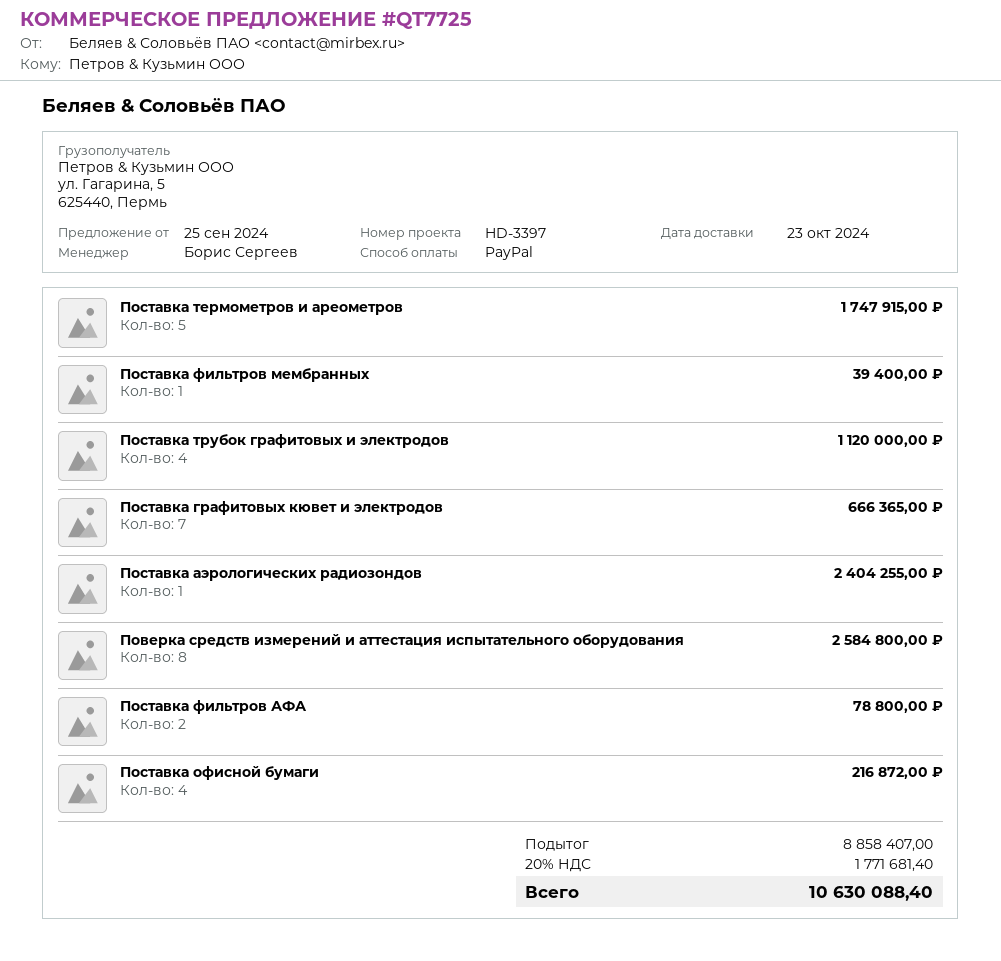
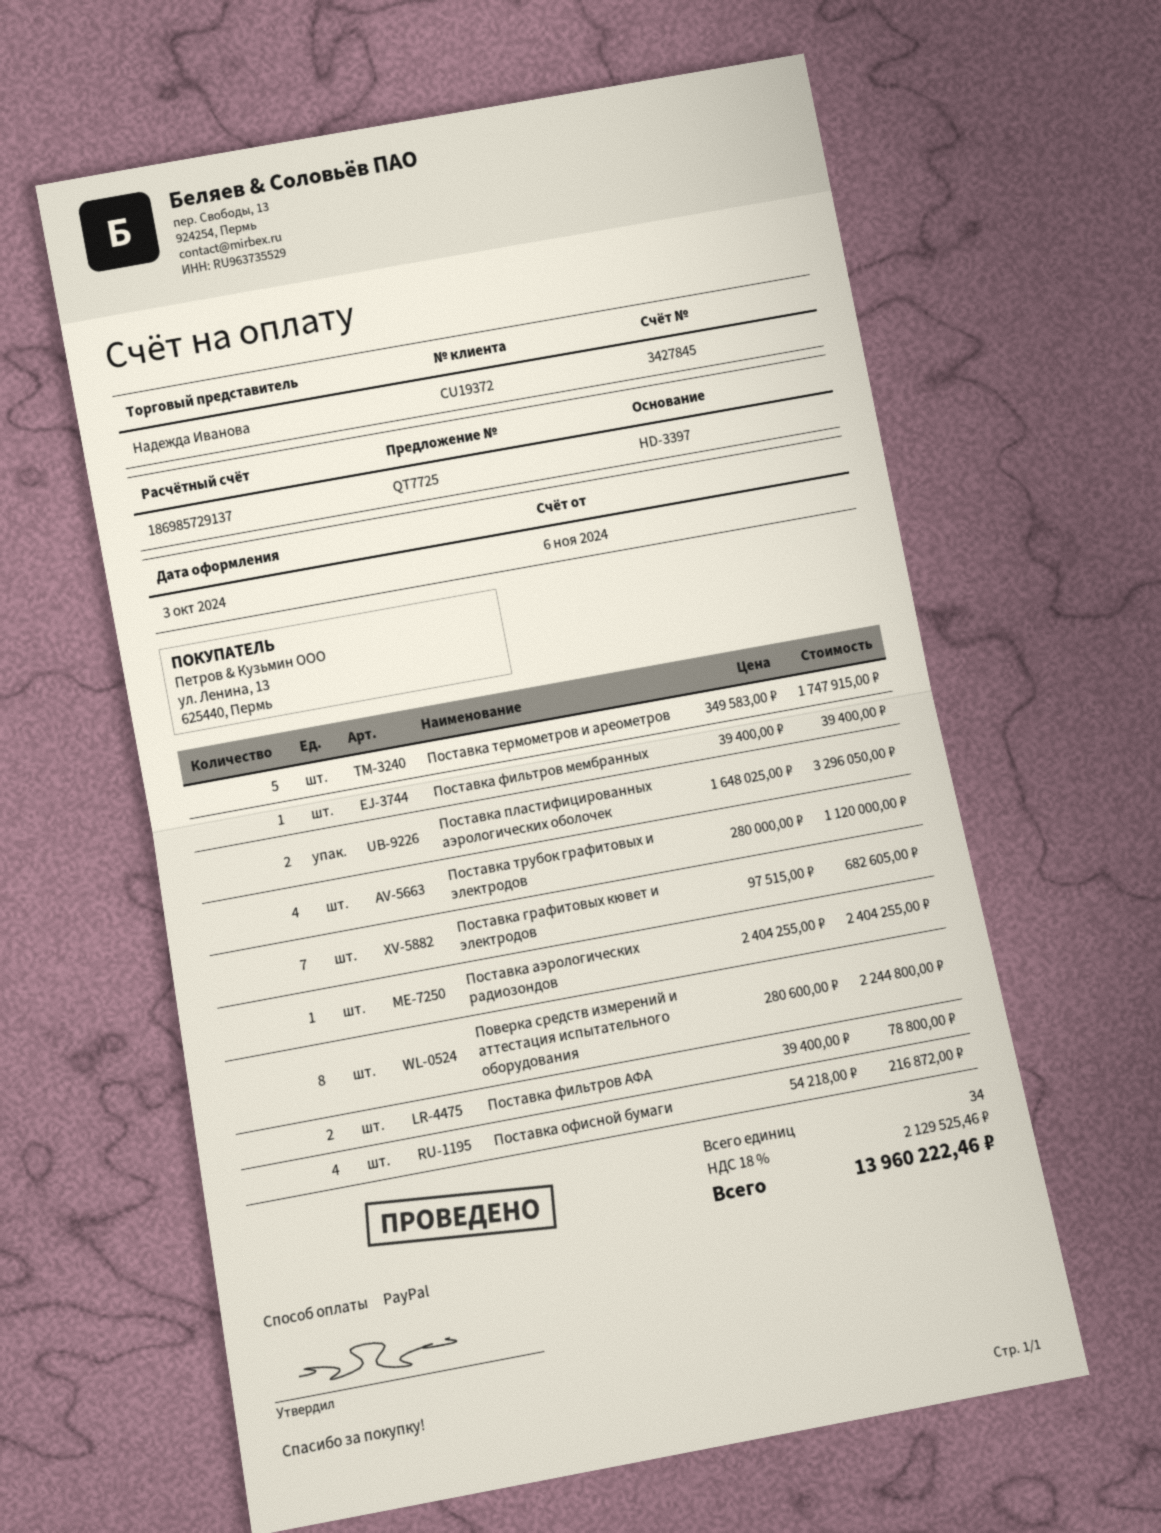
sales rep: Борис Сергеев -> Надежда Иванова
Поставка графитовых кювет и электродов: 7 for 666365.00 -> 7 for 682605.00
Поверка средств измерений и аттестация испытательного оборудования: 8 for 2584800.00 -> 8 for 2244800.00
Поставка пластифицированных аэрологических оболочек: none -> 2 for 3296050.00
tax: 20% = 1771681.40 -> 18% = 2129525.46
total: 10630088.40 -> 13960222.46

